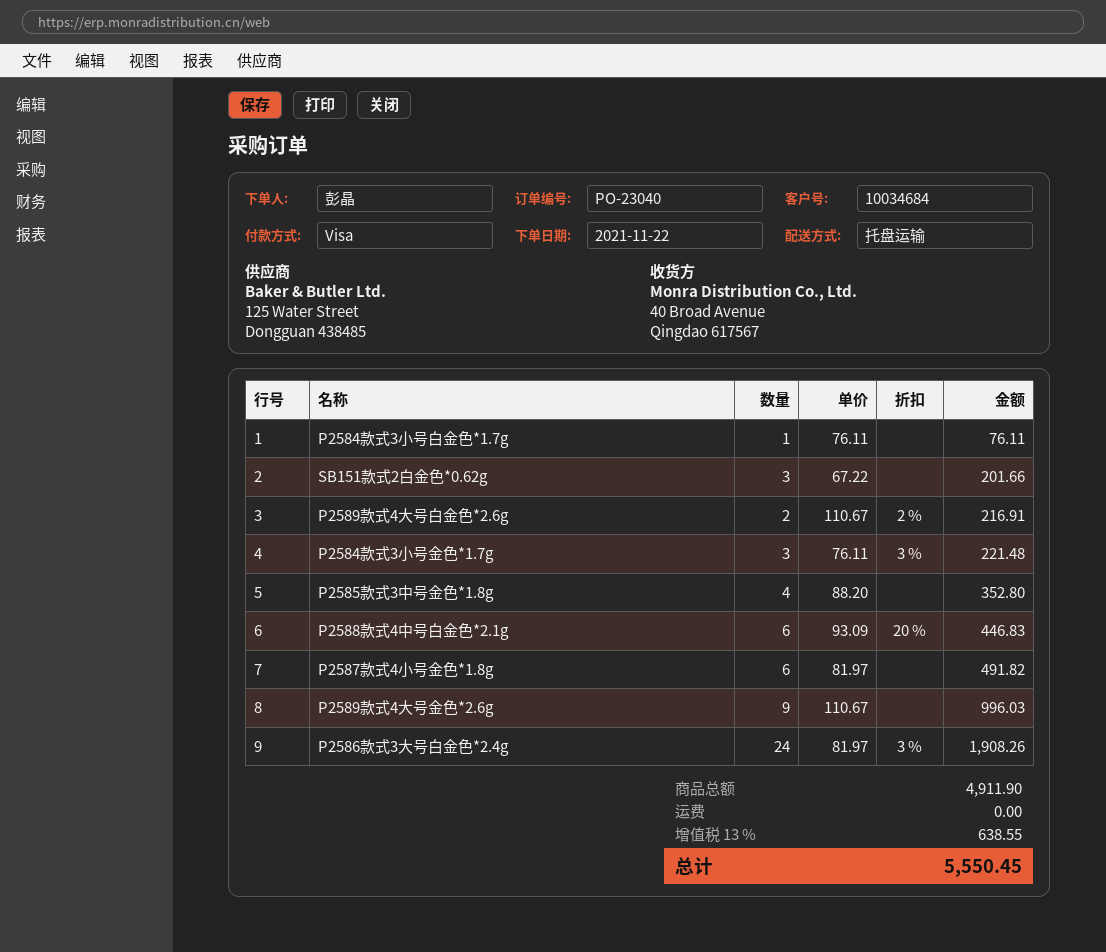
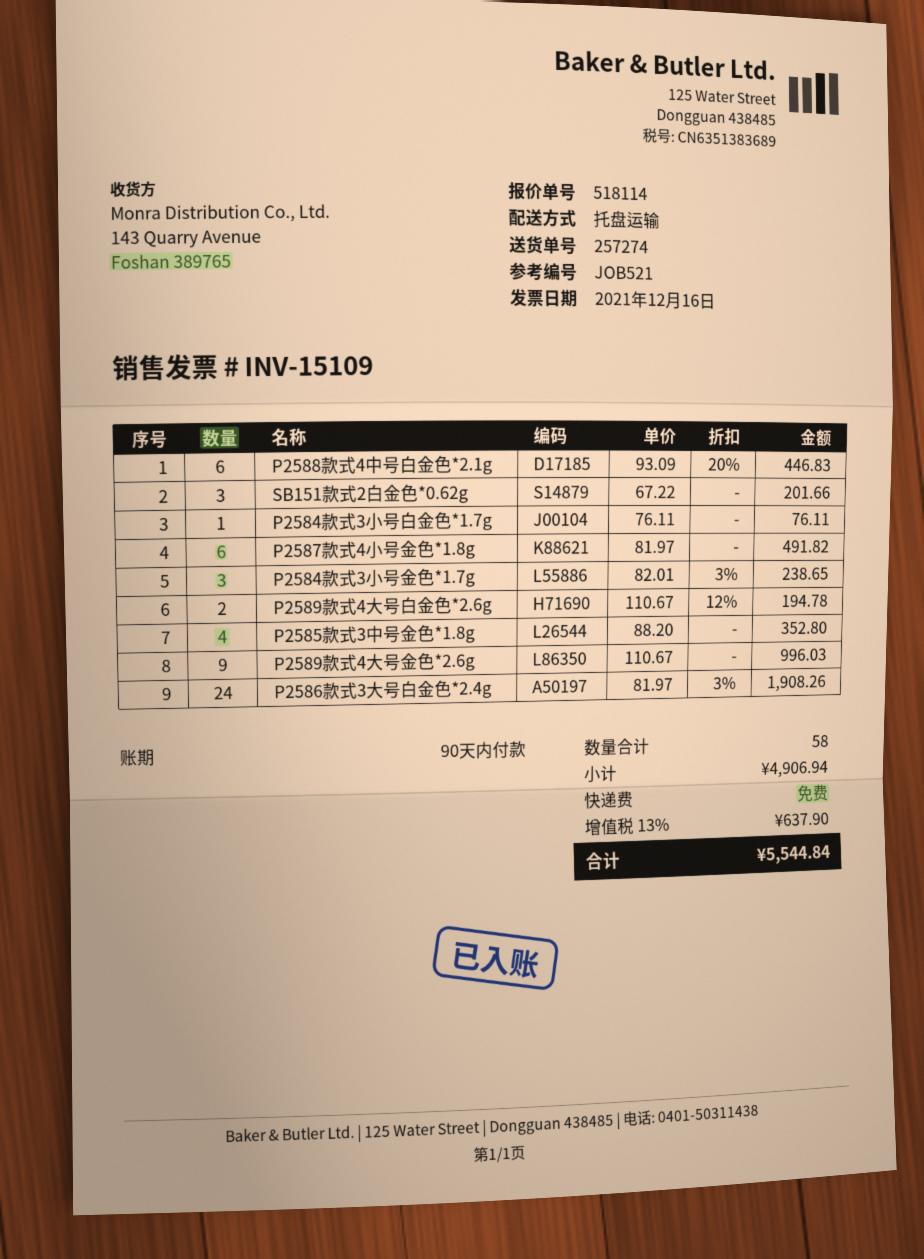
ship to: 40 Broad Avenue, Qingdao 617567 -> 143 Quarry Avenue, Foshan 389765
P2589款式4大号白金色*2.6g: 2 x 110.67 - 2% = 216.91 -> 2 x 110.67 - 12% = 194.78
P2584款式3小号金色*1.7g: 3 x 76.11 - 3% = 221.48 -> 3 x 82.01 - 3% = 238.65
subtotal: 4911.90 -> 4906.94
tax: 13% = 638.55 -> 13% = 637.90
total: 5550.45 -> 5544.84

